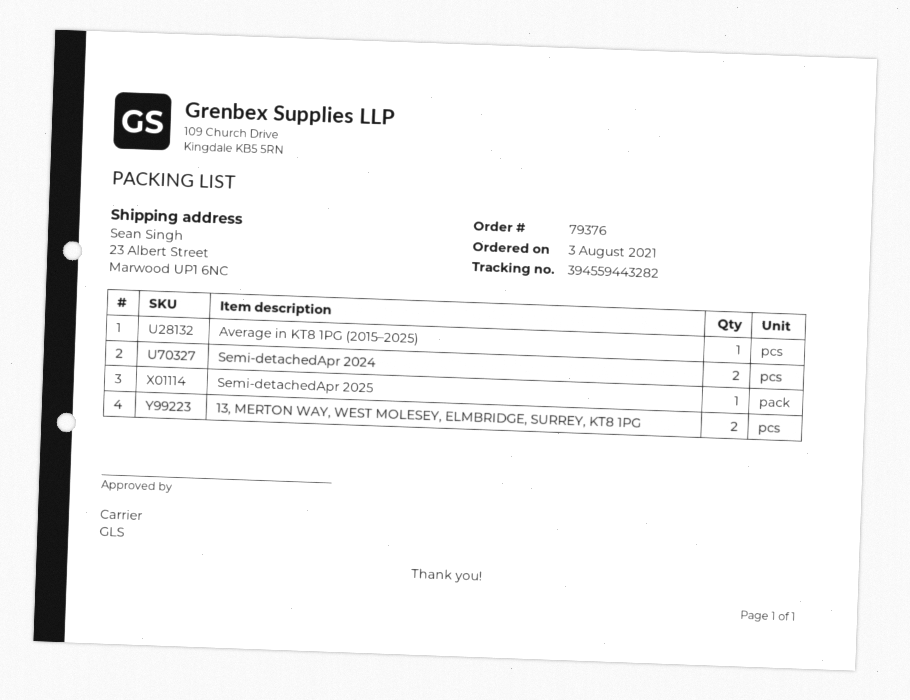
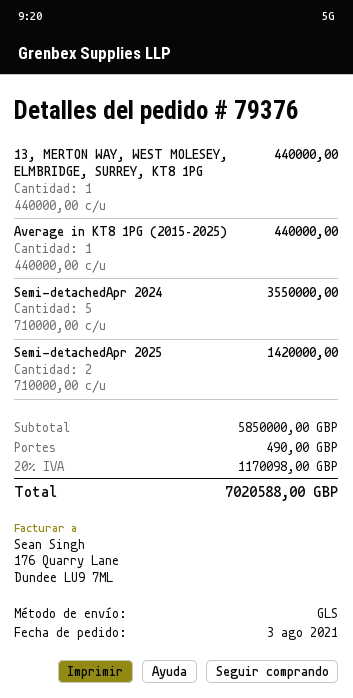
Semi-detachedApr 2024: 2 -> 5
Semi-detachedApr 2025: 1 -> 2
13, MERTON WAY, WEST MOLESEY, ELMBRIDGE, SURREY, KT8 1PG: 2 -> 1

